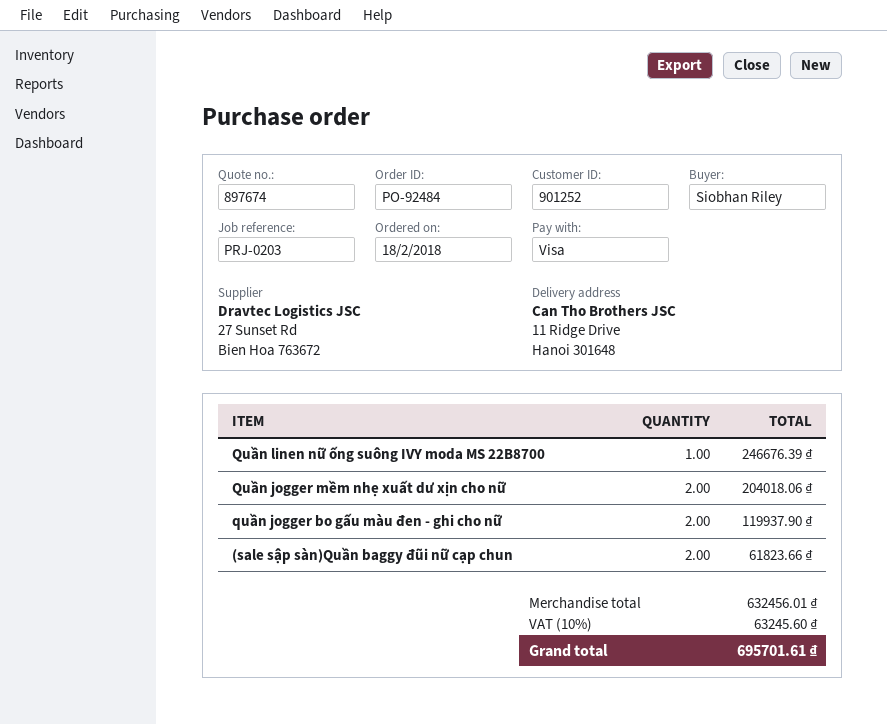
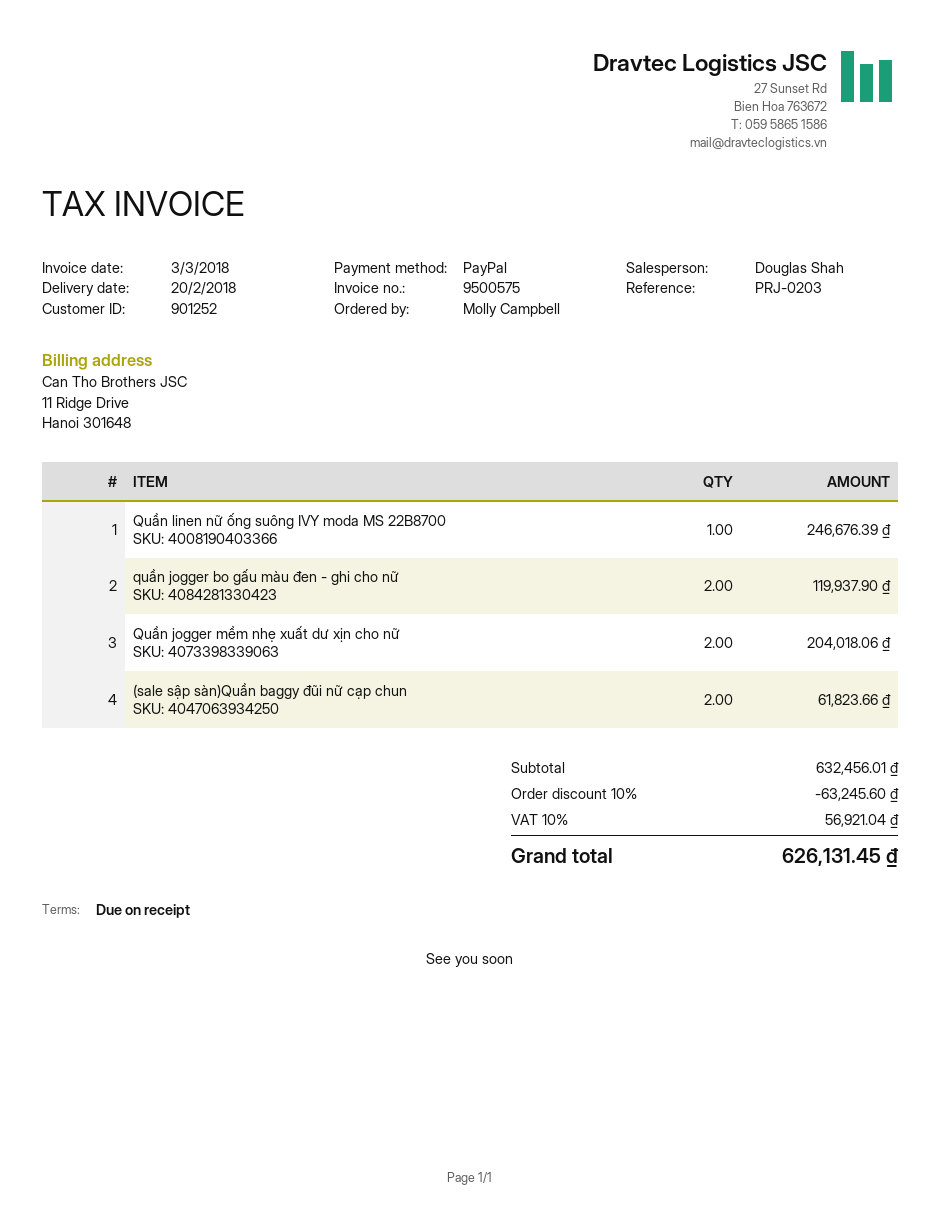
ordered by: Siobhan Riley -> Molly Campbell
payment method: Visa -> PayPal
discount: none -> 10% = 63245.60
tax: 10% = 63245.60 -> 10% = 56921.04
total: 695701.61 -> 626131.45

